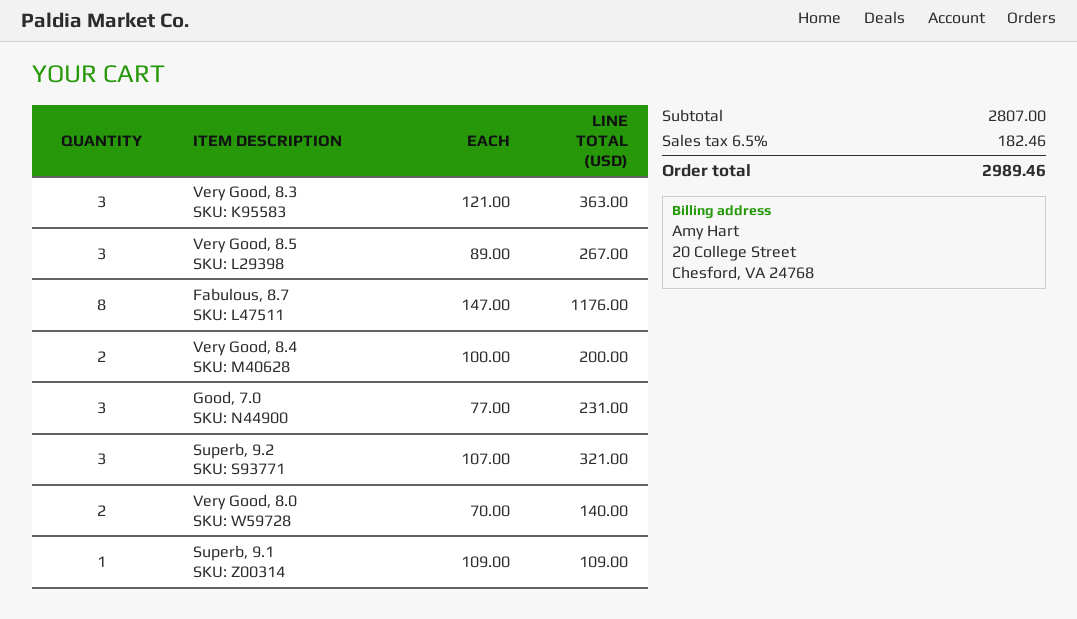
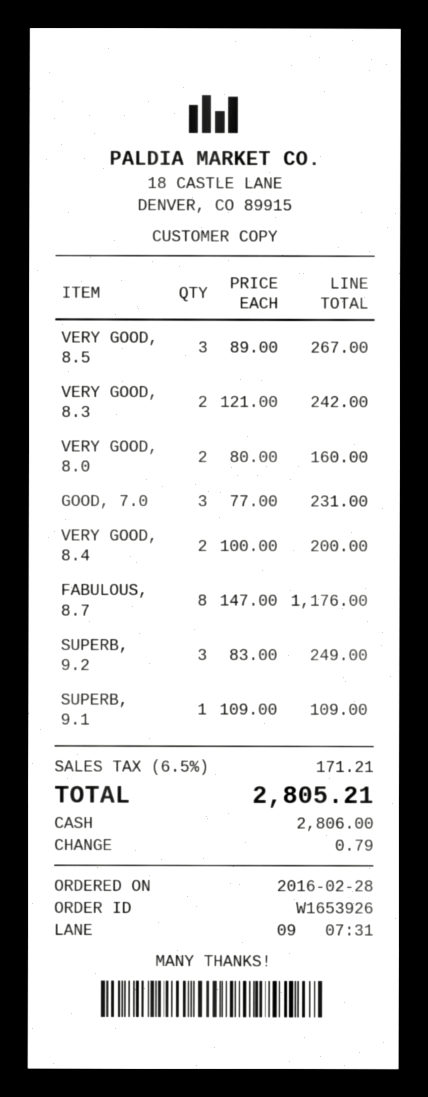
Very Good, 8.3: 3 x 121.00 = 363.00 -> 2 x 121.00 = 242.00
Superb, 9.2: 3 x 107.00 = 321.00 -> 3 x 83.00 = 249.00
Very Good, 8.0: 2 x 70.00 = 140.00 -> 2 x 80.00 = 160.00
tax: 6.5% = 182.46 -> 6.5% = 171.21
total: 2989.46 -> 2805.21

